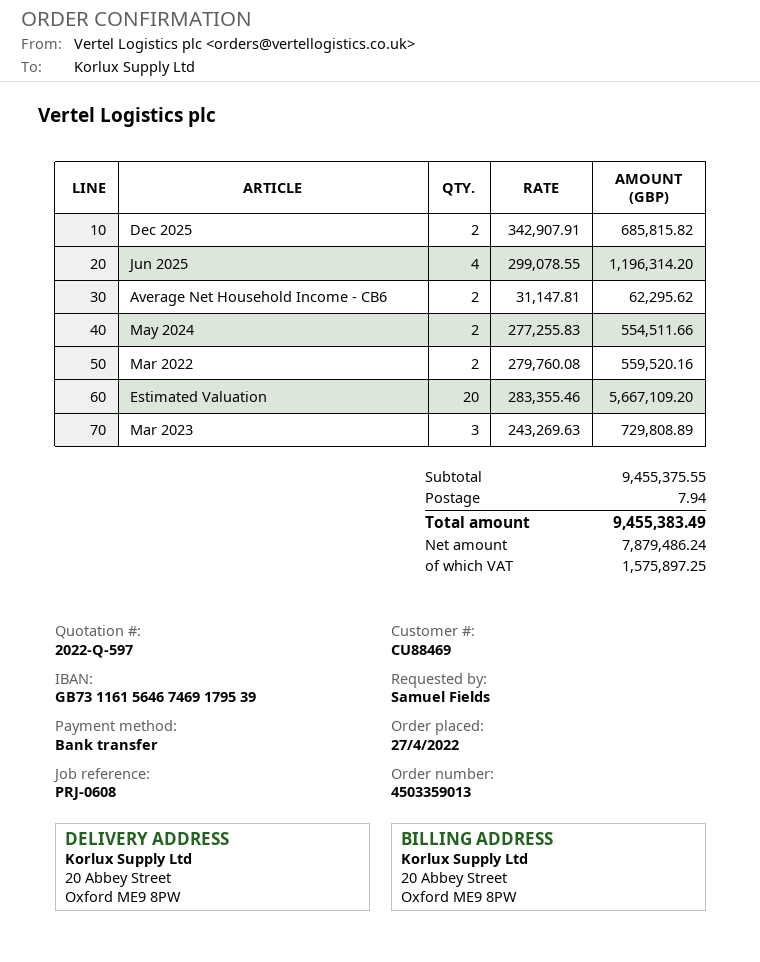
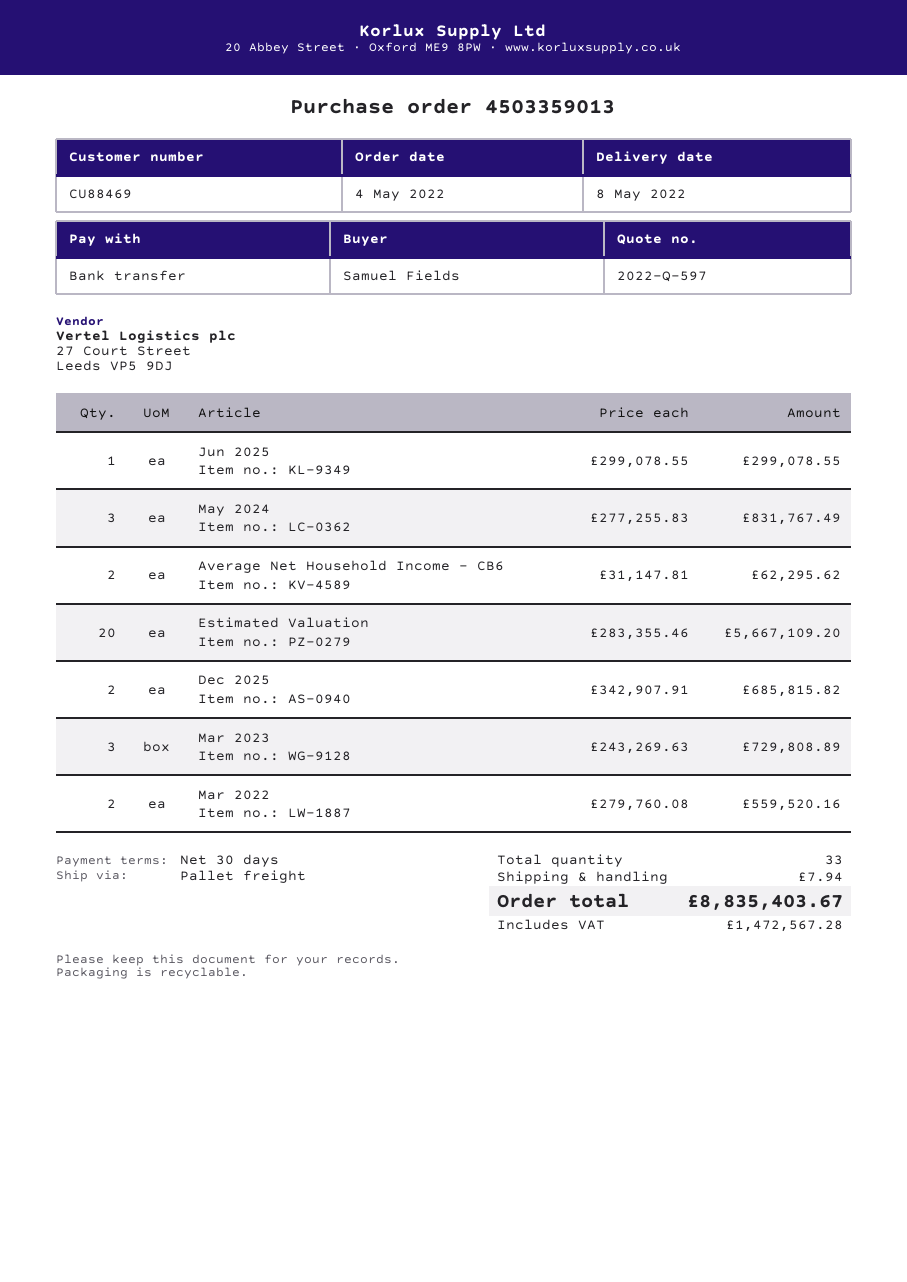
order date: 2022-04-27 -> 2022-05-04
Jun 2025: 4 x 299078.55 = 1196314.20 -> 1 x 299078.55 = 299078.55
May 2024: 2 x 277255.83 = 554511.66 -> 3 x 277255.83 = 831767.49
tax: 1575897.25 -> 1472567.28
total: 9455383.49 -> 8835403.67

